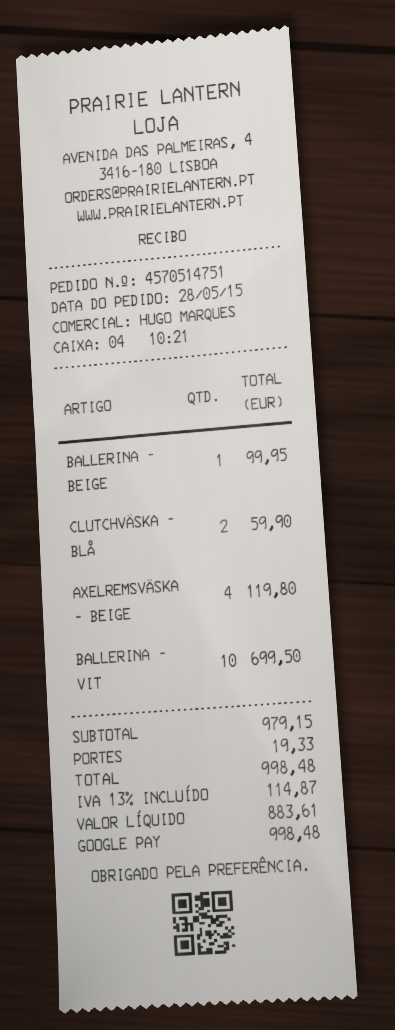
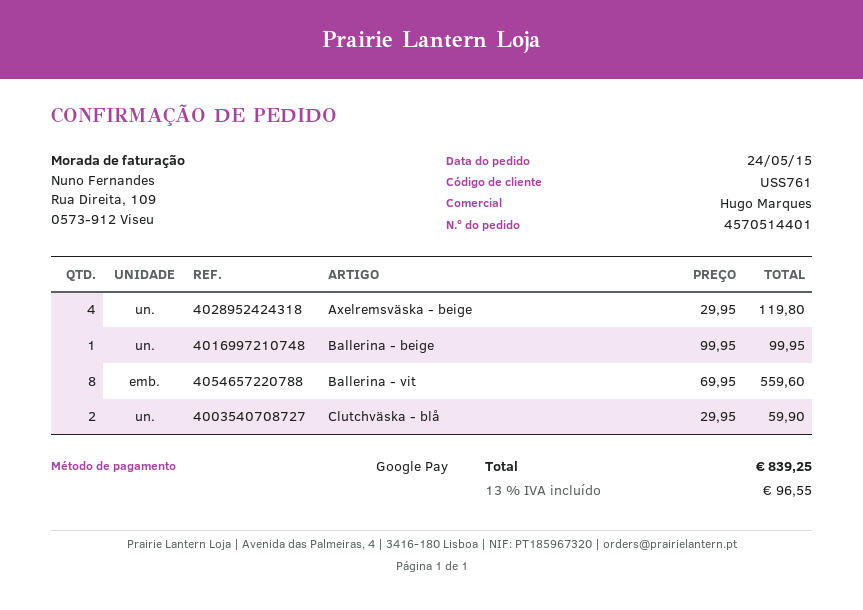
order number: 4570514751 -> 4570514401
order date: 2015-05-28 -> 2015-05-24
BALLERINA - VIT: 10 for 699.50 -> 8 for 559.60
shipping: 19.33 -> none
tax: 13% = 114.87 -> 13% = 96.55
total: 998.48 -> 839.25

